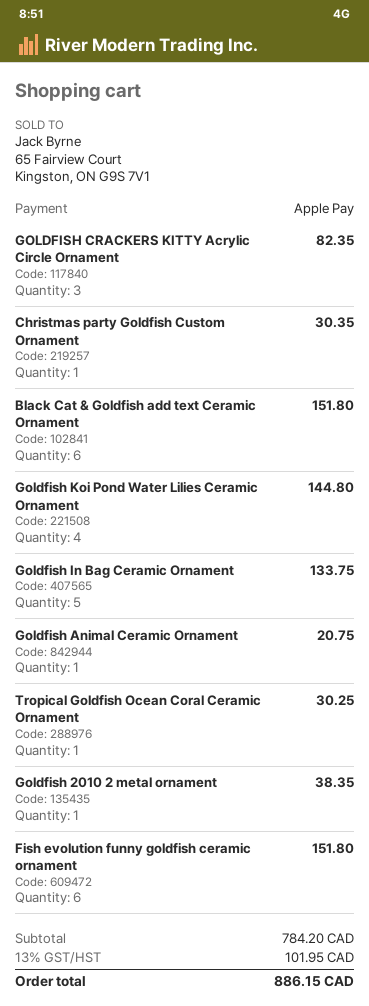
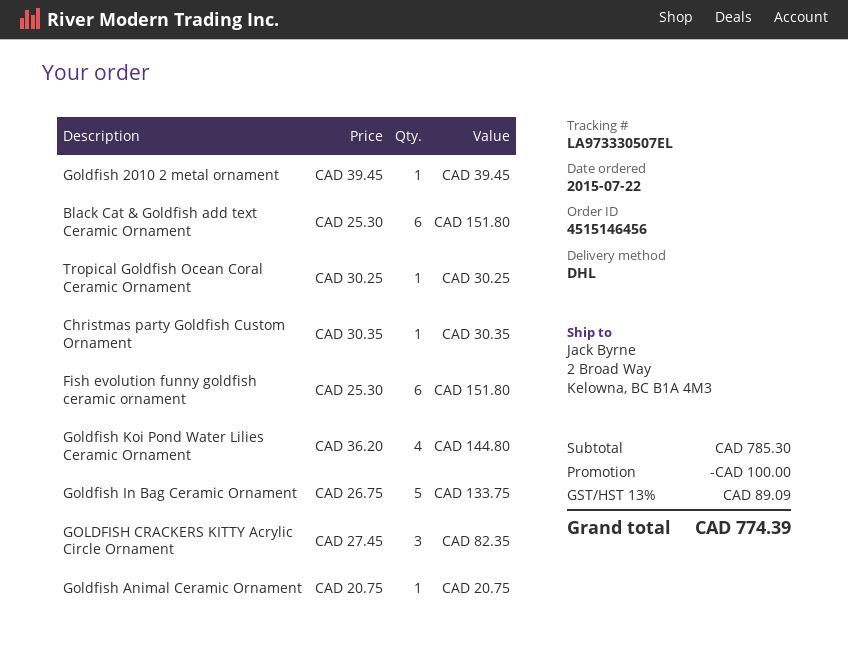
Goldfish 2010 2 metal ornament: 1 for 38.35 -> 1 for 39.45
subtotal: 784.20 -> 785.30
discount: none -> 100.00
tax: 13% = 101.95 -> 13% = 89.09
total: 886.15 -> 774.39

